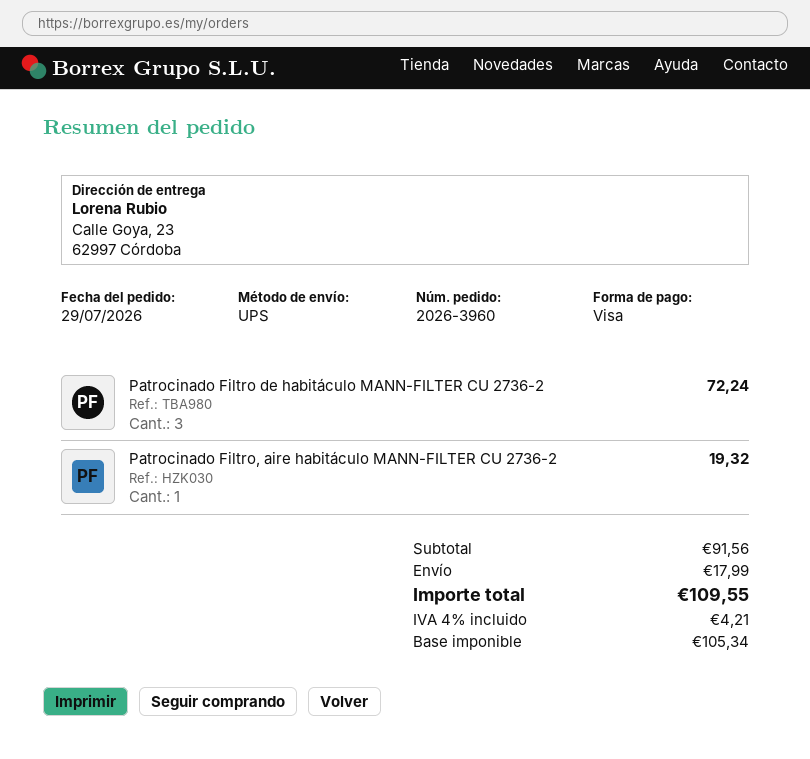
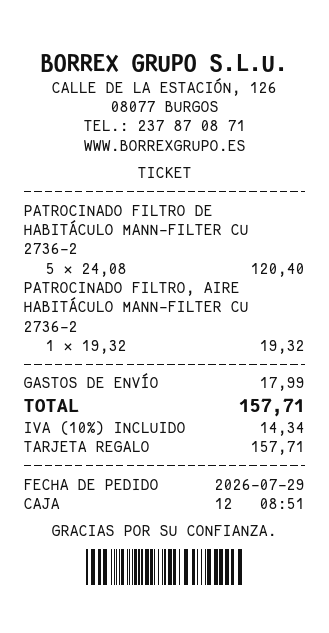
payment method: Visa -> gift card
Patrocinado Filtro de habitáculo MANN-FILTER CU 2736-2: 3 for 72.24 -> 5 for 120.40
tax: 4% = 4.21 -> 10% = 14.34
total: 109.55 -> 157.71

